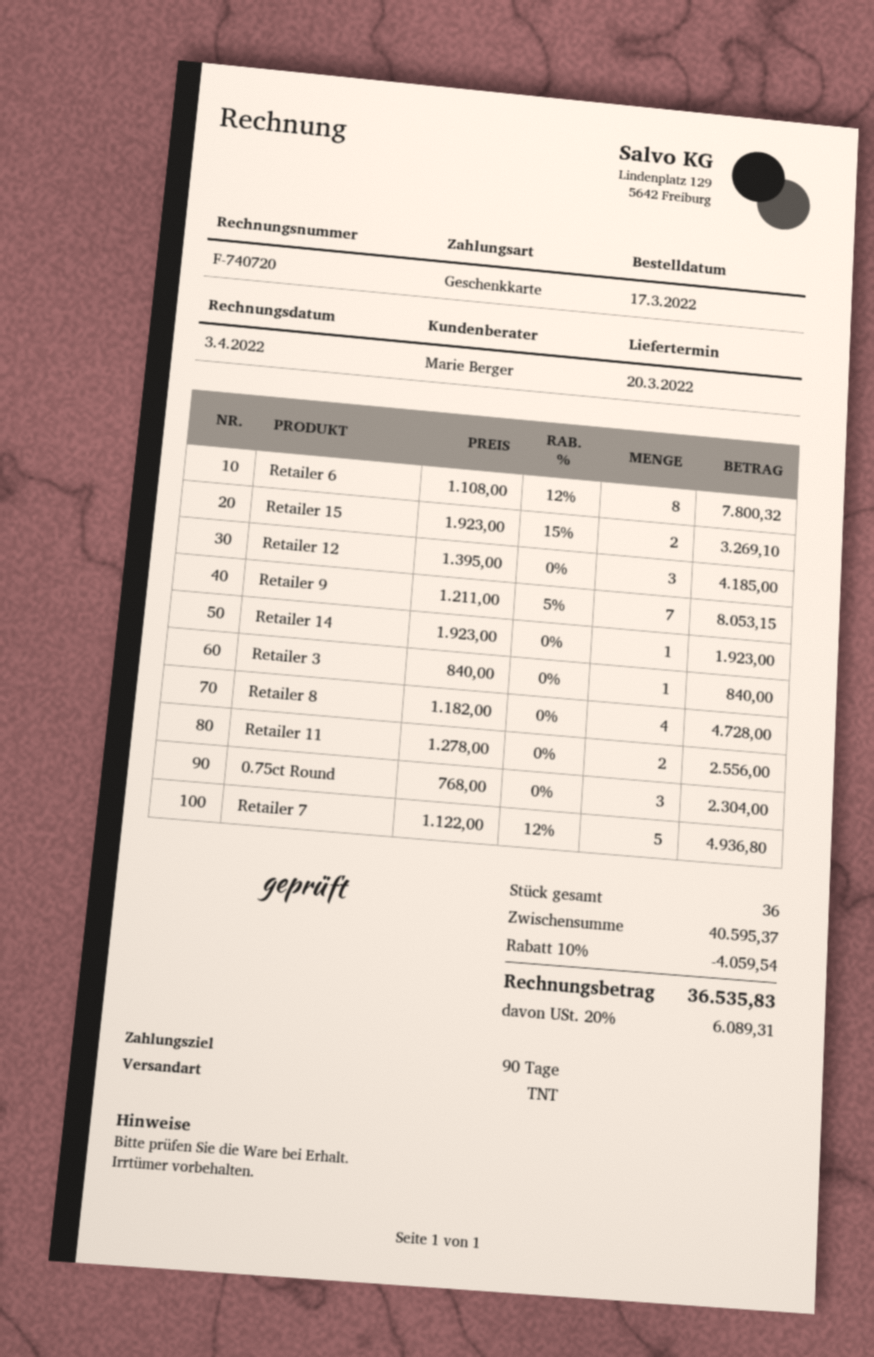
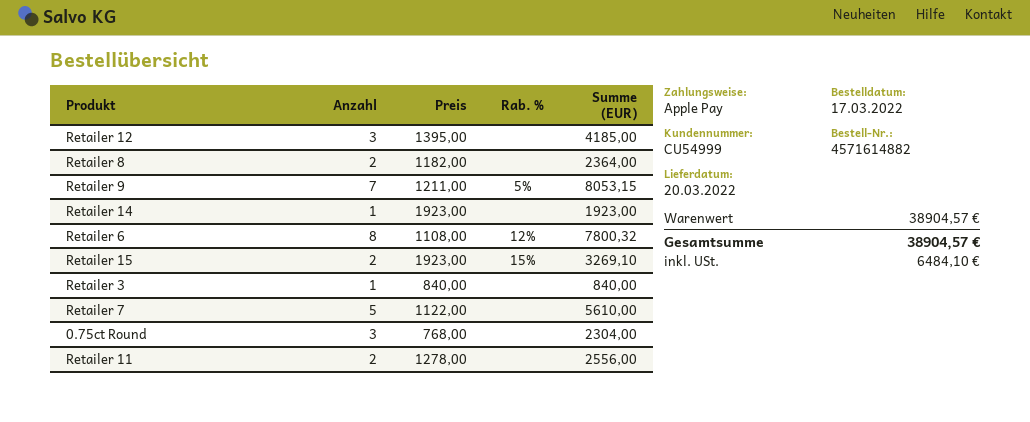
payment method: gift card -> Apple Pay
Retailer 8: 4 x 1182.00 = 4728.00 -> 2 x 1182.00 = 2364.00
Retailer 7: 5 x 1122.00 - 12% = 4936.80 -> 5 x 1122.00 = 5610.00
subtotal: 40595.37 -> 38904.57
discount: 10% = 4059.54 -> none
tax: 6089.31 -> 6484.10
total: 36535.83 -> 38904.57

